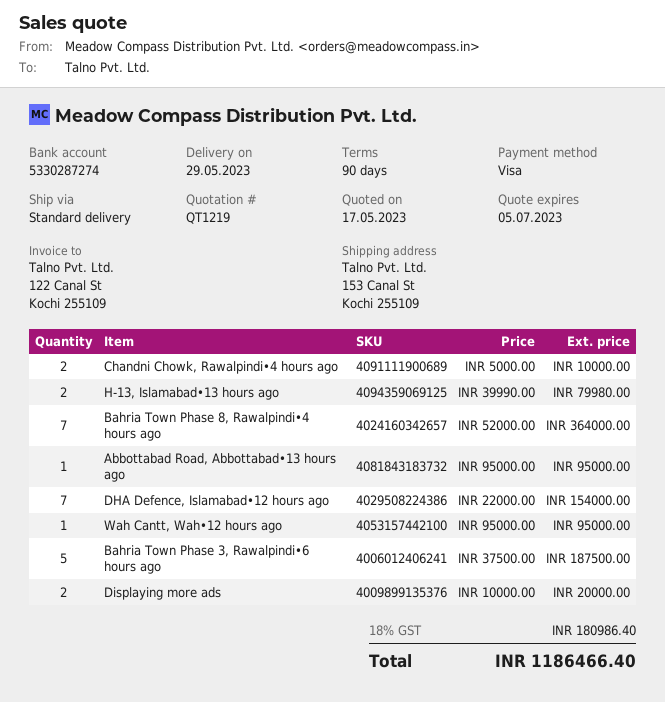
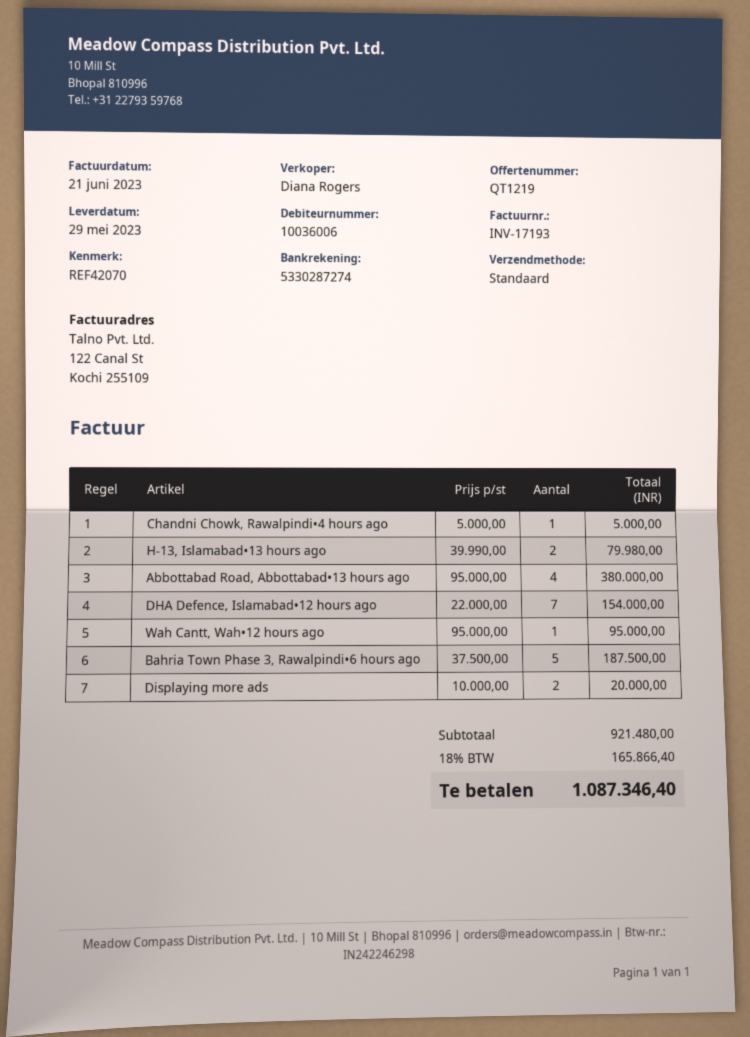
Chandni Chowk, Rawalpindi•4 hours ago: 2 x 5000.00 = 10000.00 -> 1 x 5000.00 = 5000.00
Bahria Town Phase 8, Rawalpindi•4 hours ago: 7 x 52000.00 = 364000.00 -> none
Abbottabad Road, Abbottabad•13 hours ago: 1 x 95000.00 = 95000.00 -> 4 x 95000.00 = 380000.00
tax: 18% = 180986.40 -> 18% = 165866.40
total: 1186466.40 -> 1087346.40

